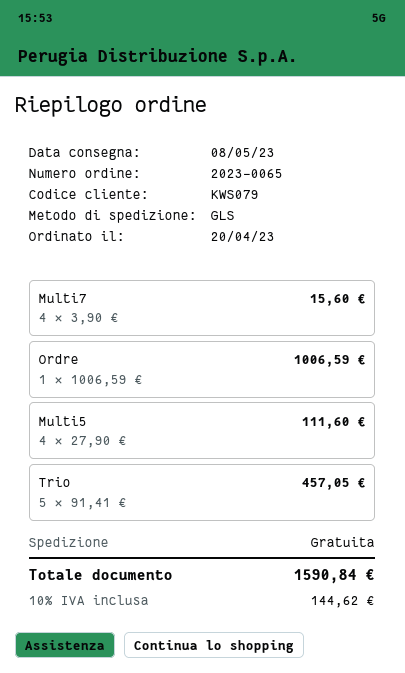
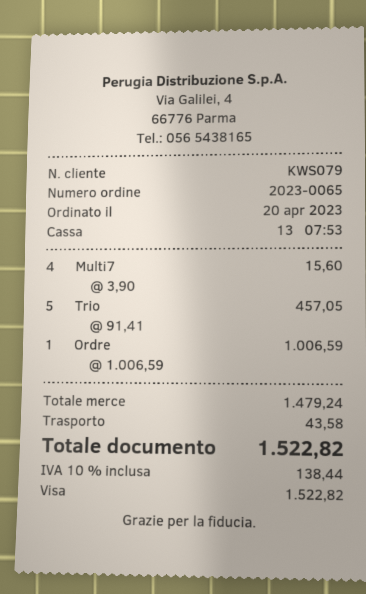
Multi5: 4 x 27.90 = 111.60 -> none
shipping: 0.00 -> 43.58
tax: 10% = 144.62 -> 10% = 138.44
total: 1590.84 -> 1522.82

